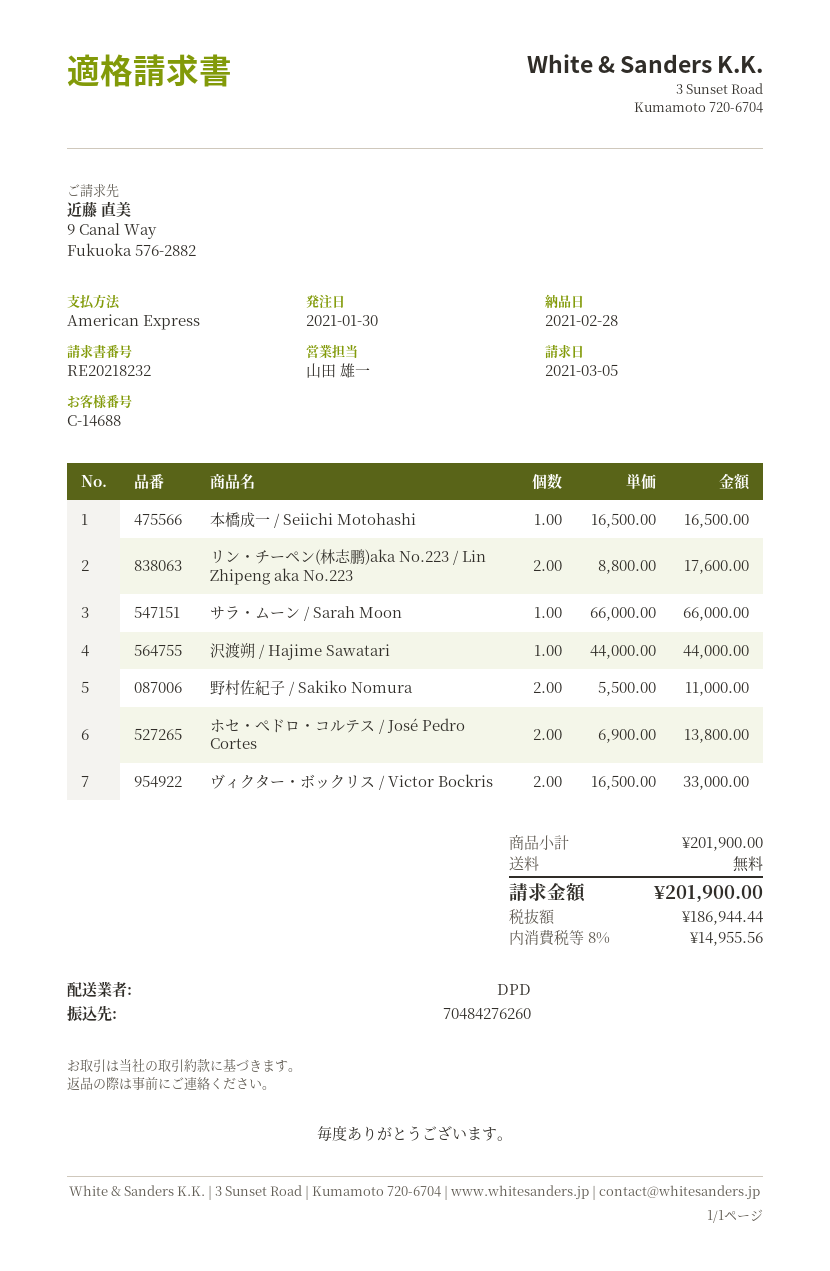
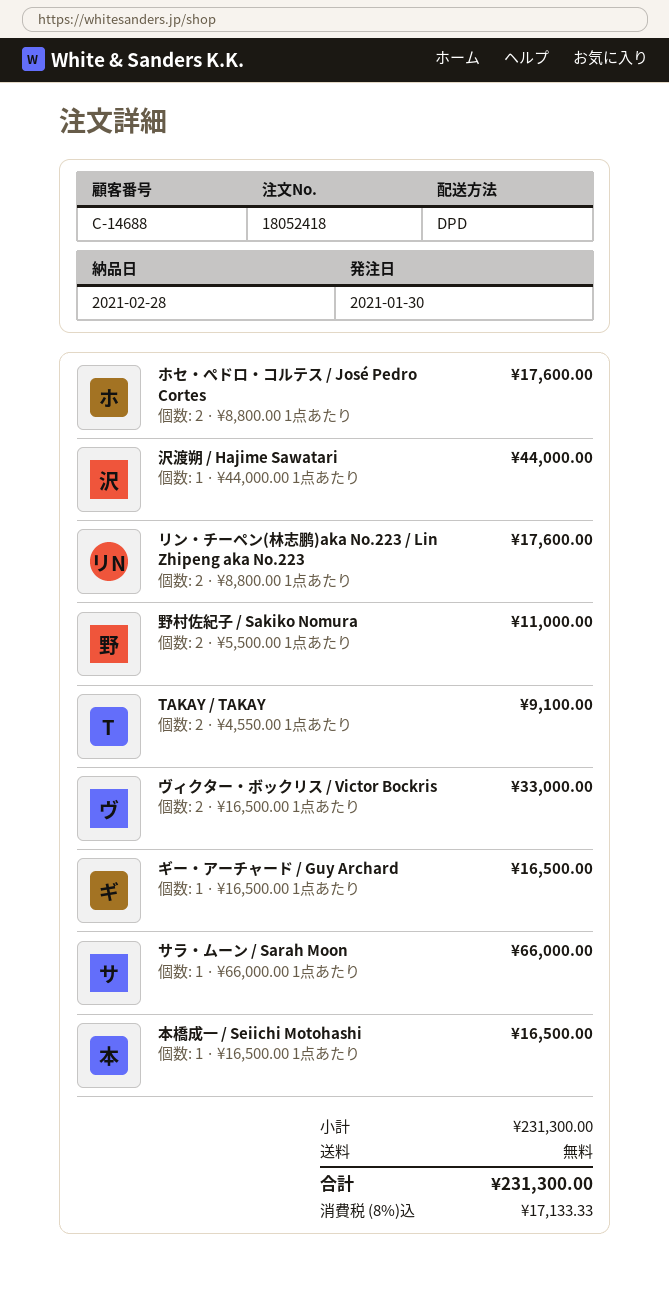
ホセ・ぺドロ・コルテス / José Pedro Cortes: 2 x 6900.00 = 13800.00 -> 2 x 8800.00 = 17600.00
TAKAY / TAKAY: none -> 2 x 4550.00 = 9100.00
ギー・アーチャード / Guy Archard: none -> 1 x 16500.00 = 16500.00
subtotal: 201900.00 -> 231300.00
tax: 8% = 14955.56 -> 8% = 17133.33
total: 201900.00 -> 231300.00

